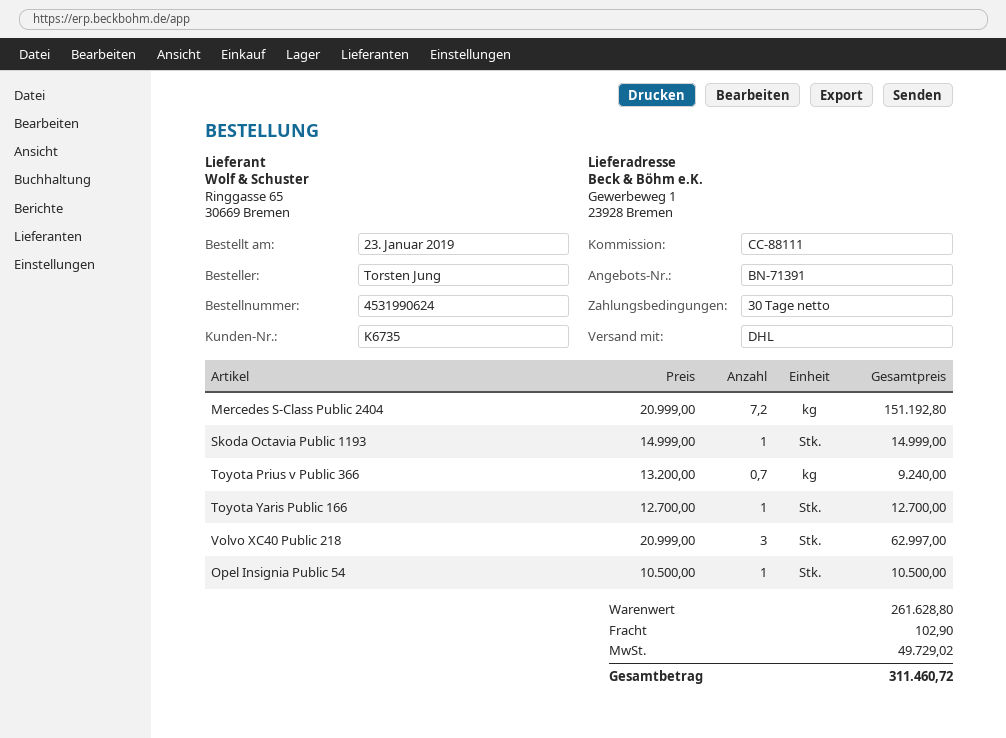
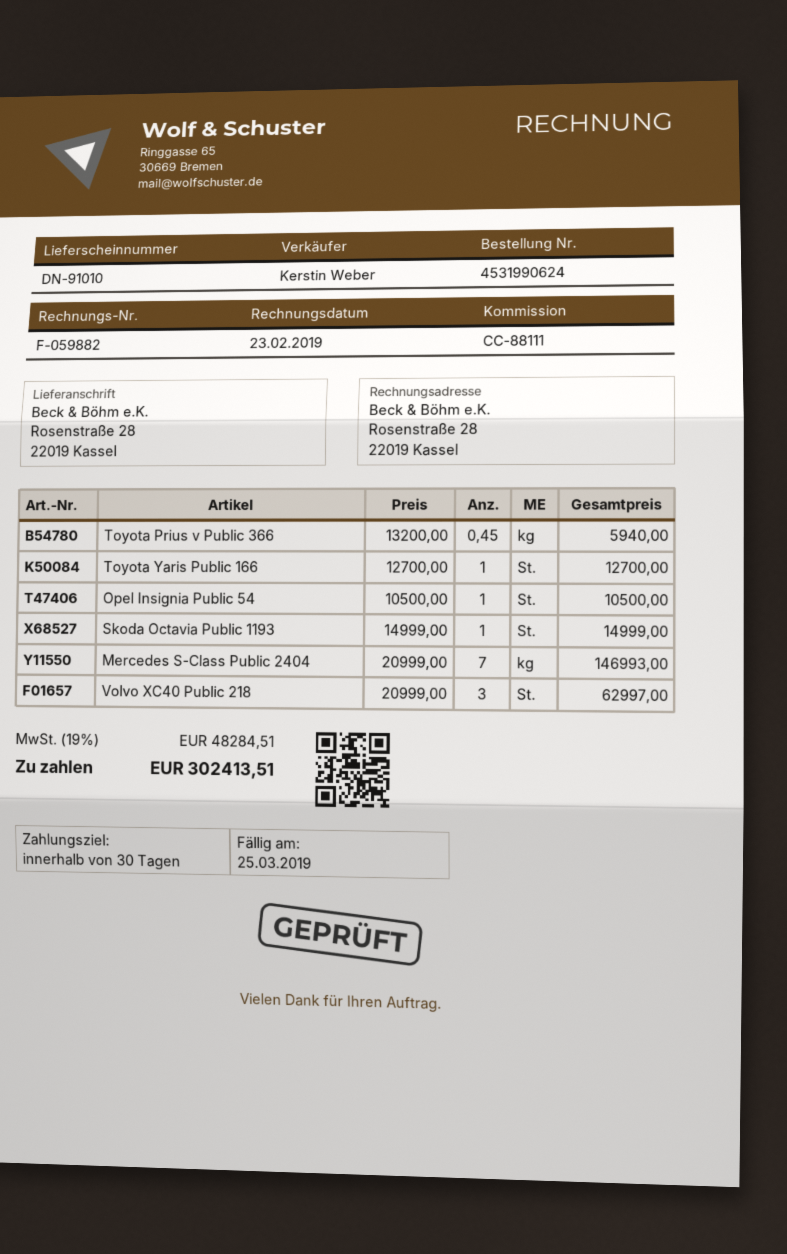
ship to: Gewerbeweg 1, 23928 Bremen -> Rosenstraße 28, 22019 Kassel
Mercedes S-Class Public 2404: 7.2 x 20999.00 = 151192.80 -> 7 x 20999.00 = 146993.00
Toyota Prius v Public 366: 0.7 x 13200.00 = 9240.00 -> 0.45 x 13200.00 = 5940.00
shipping: 102.90 -> none
tax: 49729.02 -> 48284.51
total: 311460.72 -> 302413.51

